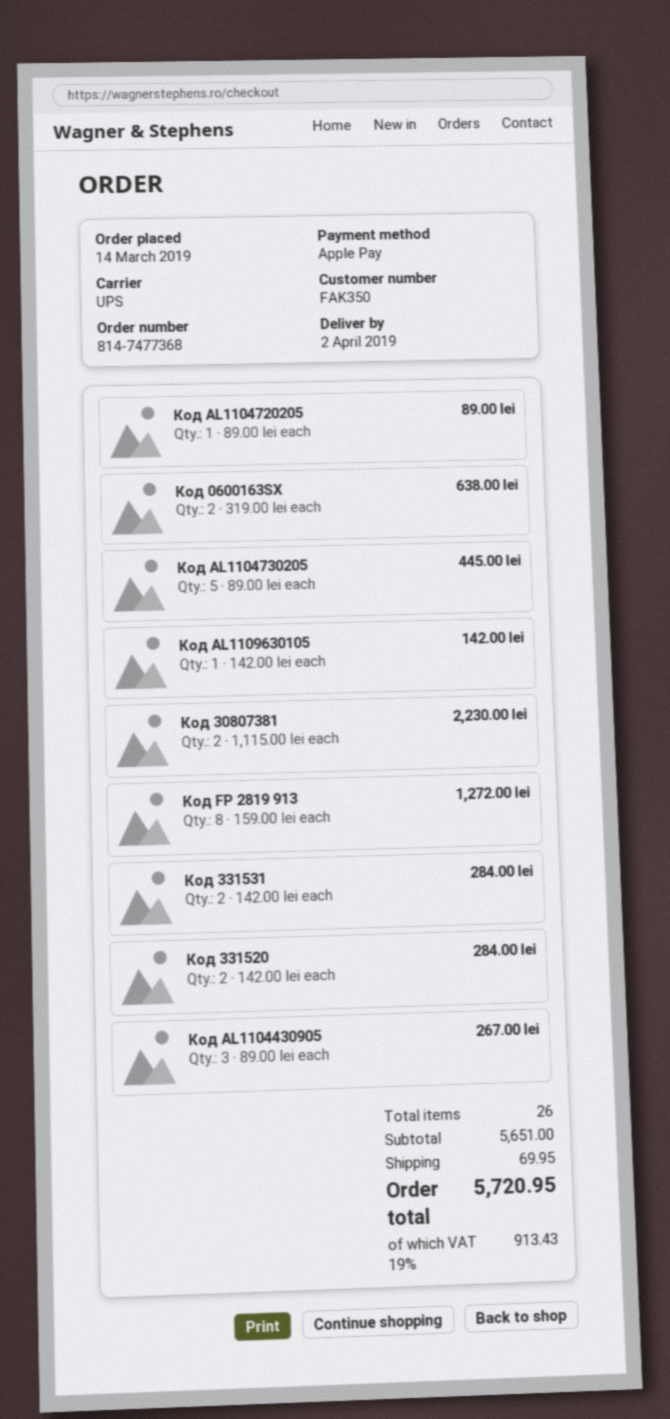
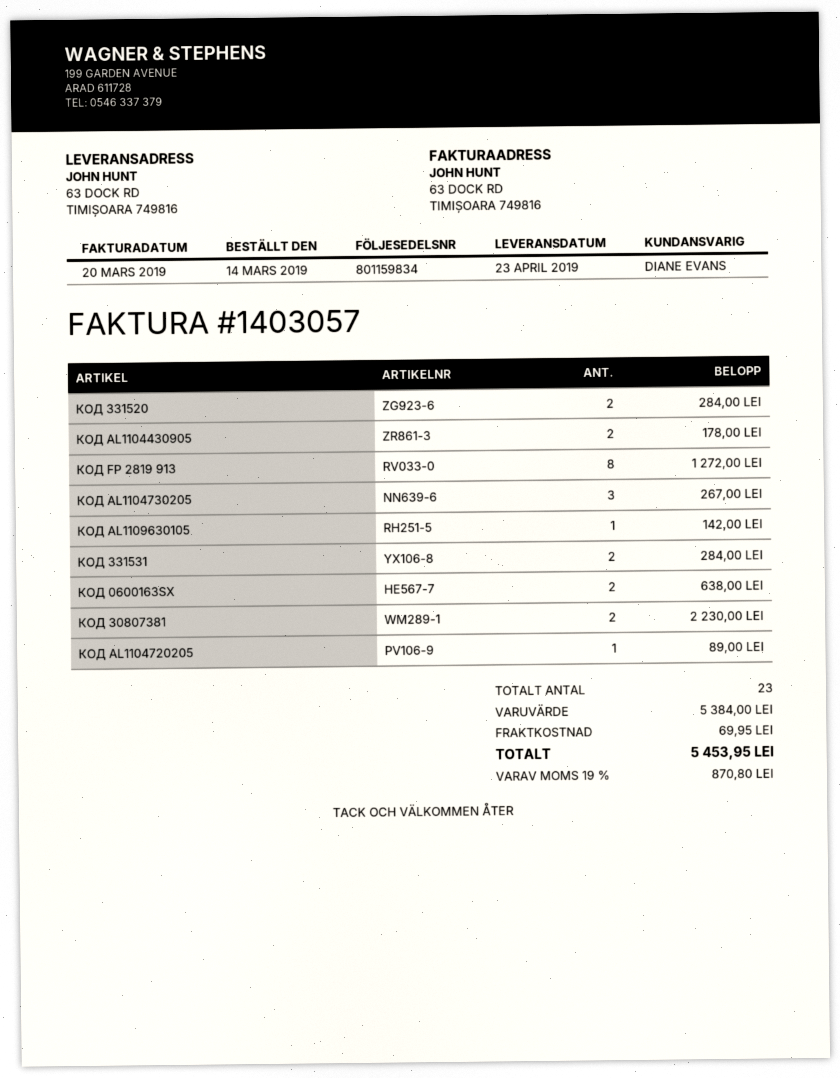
delivery date: 2019-04-02 -> 2019-04-23
Код AL1104730205: 5 for 445.00 -> 3 for 267.00
Код AL1104430905: 3 for 267.00 -> 2 for 178.00
total quantity: 26 -> 23
subtotal: 5651.00 -> 5384.00
tax: 19% = 913.43 -> 19% = 870.80
total: 5720.95 -> 5453.95

